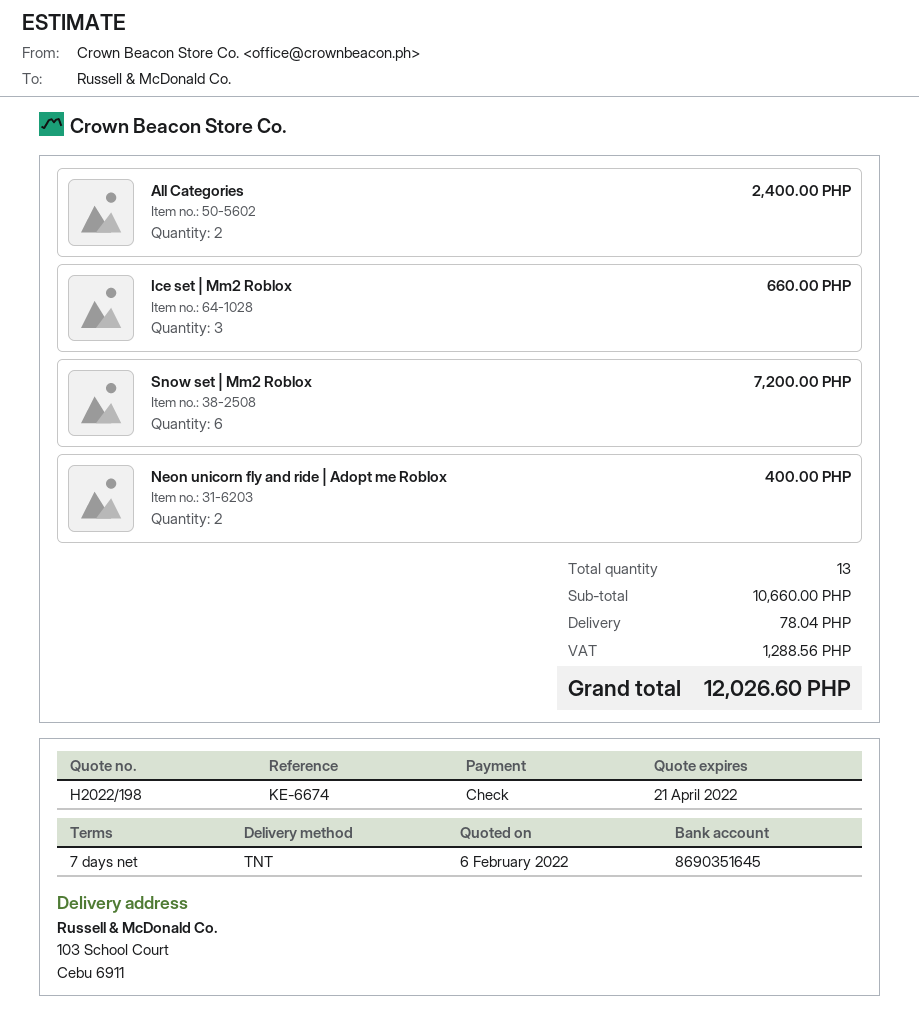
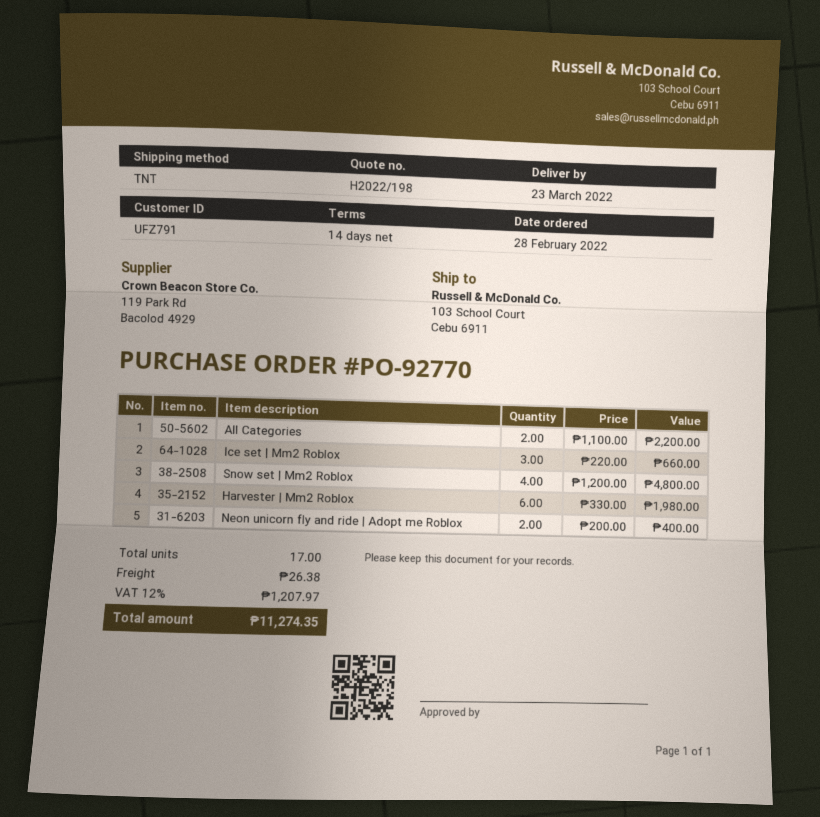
payment terms: 7 days -> 14 days
All Categories: 2 for 2400.00 -> 2 for 2200.00
Snow set | Mm2 Roblox: 6 for 7200.00 -> 4 for 4800.00
Harvester | Mm2 Roblox: none -> 6 for 1980.00
total quantity: 13 -> 17
shipping: 78.04 -> 26.38
tax: 1288.56 -> 1207.97
total: 12026.60 -> 11274.35

